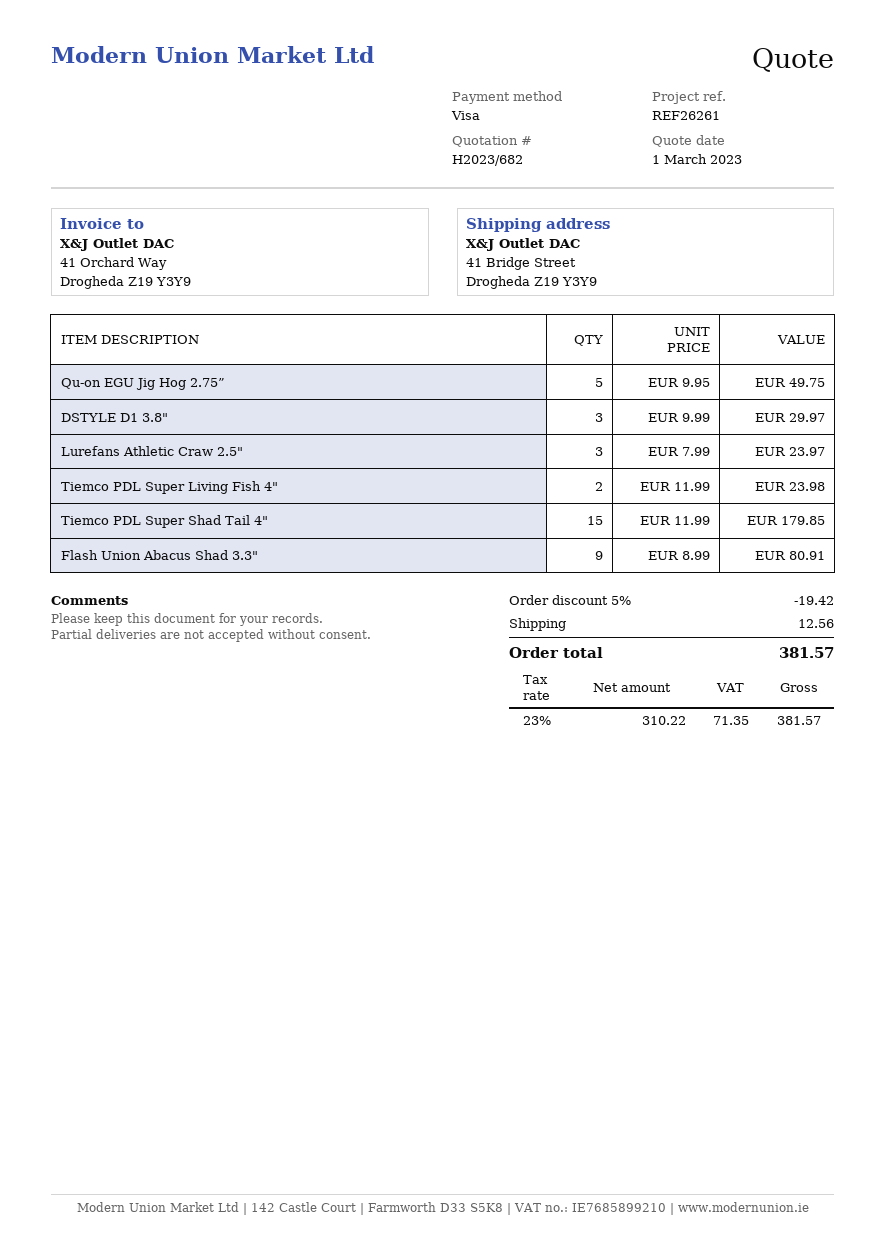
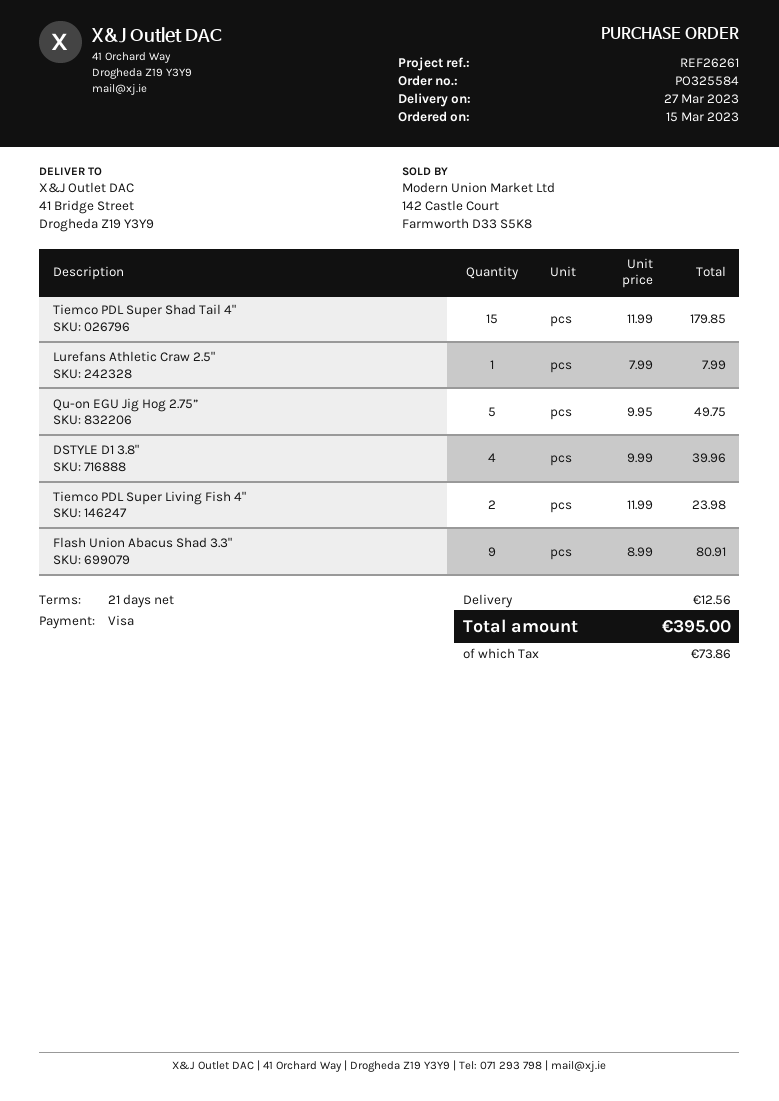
DSTYLE D1 3.8": 3 x 9.99 = 29.97 -> 4 x 9.99 = 39.96
Lurefans Athletic Craw 2.5": 3 x 7.99 = 23.97 -> 1 x 7.99 = 7.99
discount: 5% = 19.42 -> none
tax: 71.35 -> 73.86
total: 381.57 -> 395.00

